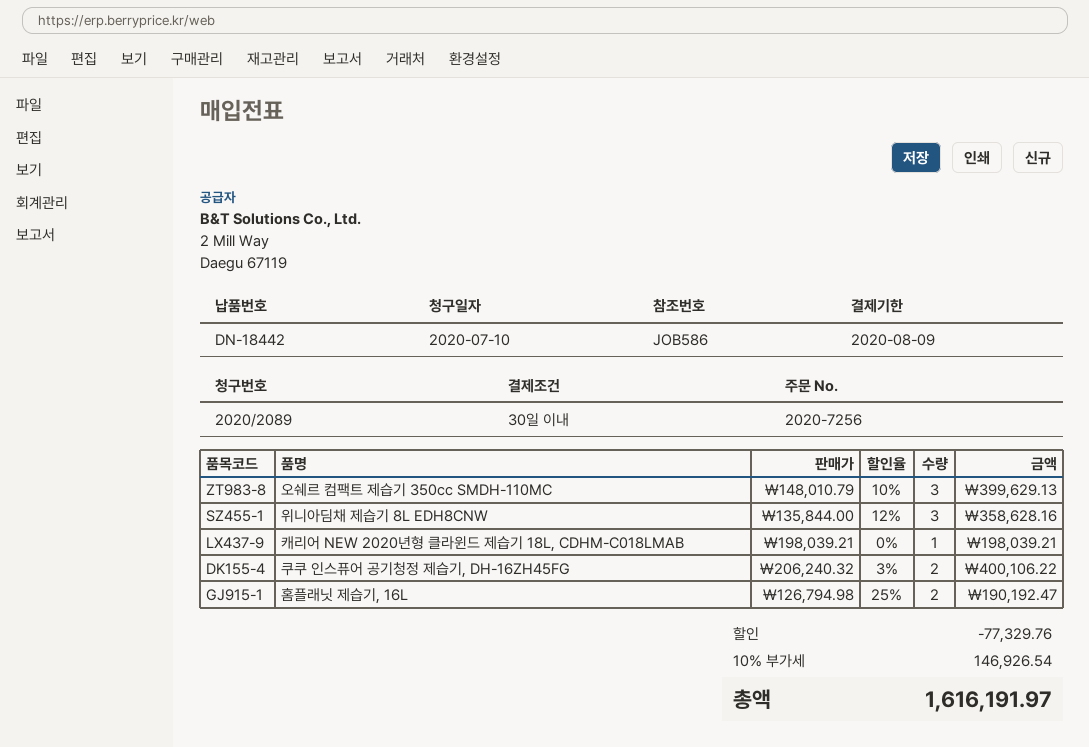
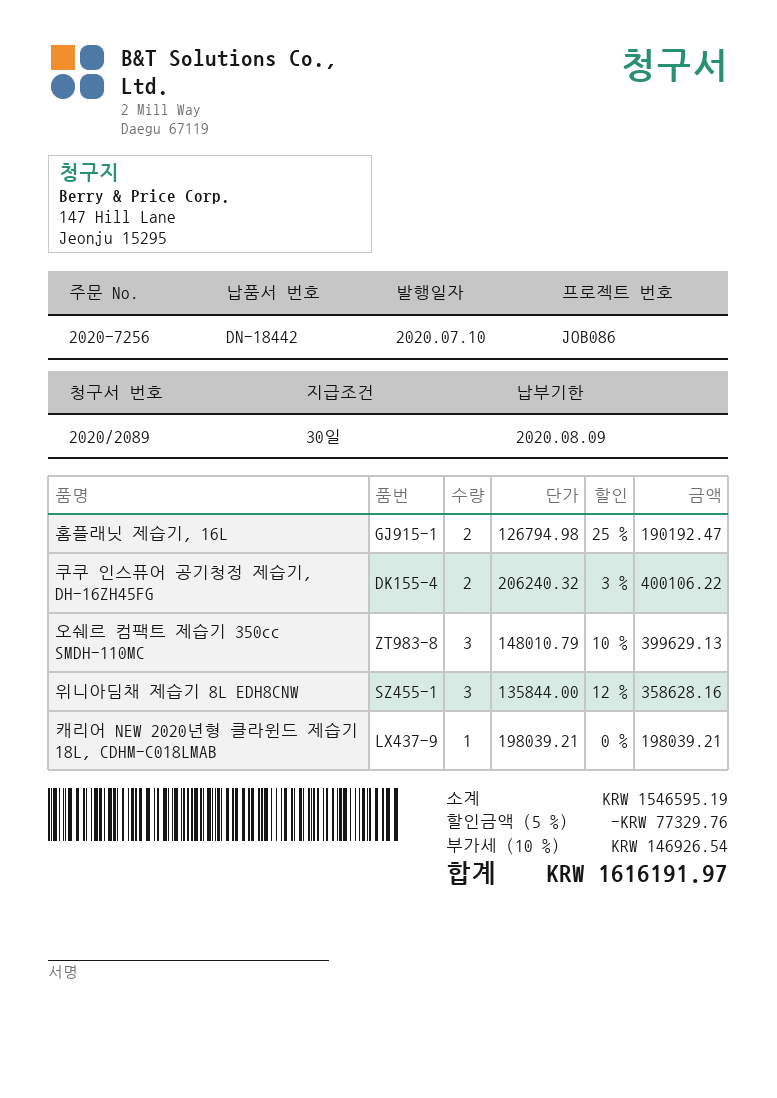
reference: JOB586 -> JOB086

